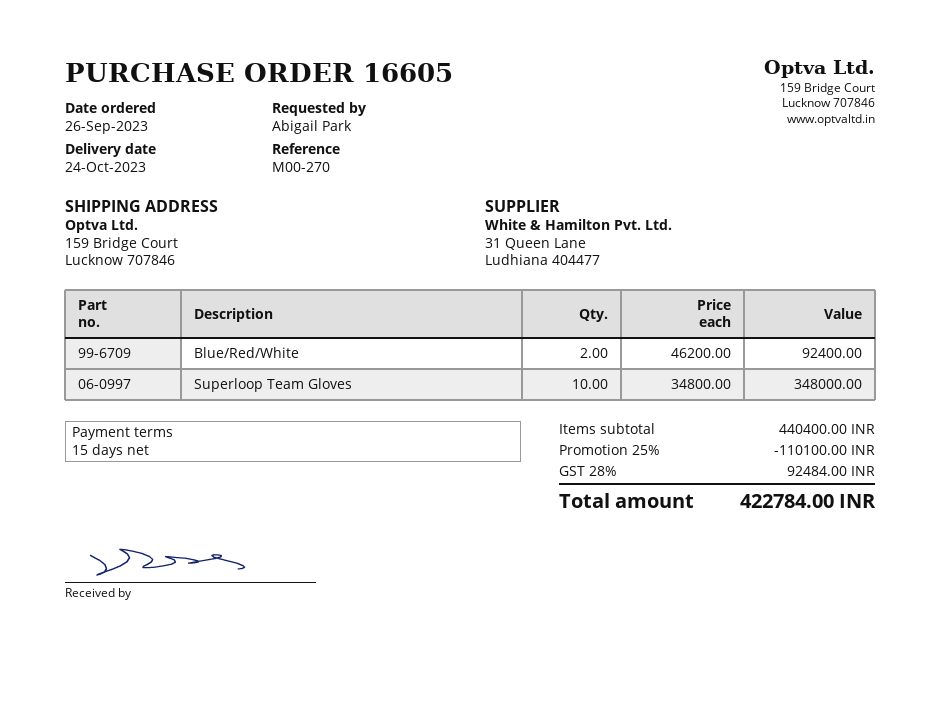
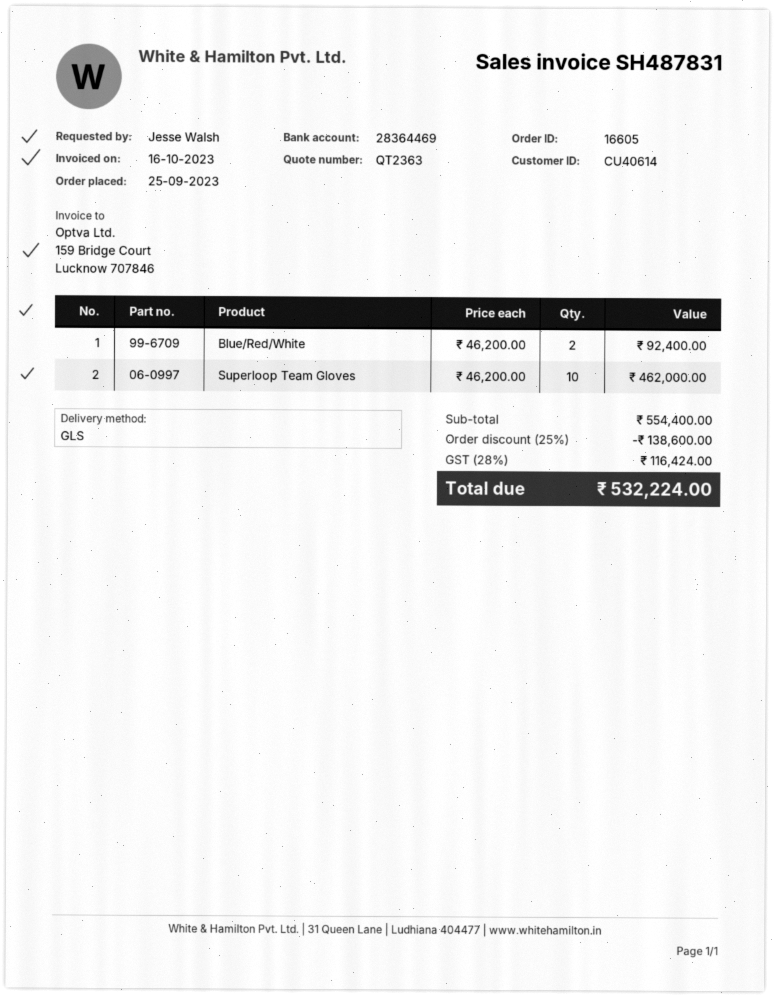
order date: 2023-09-26 -> 2023-09-25
ordered by: Abigail Park -> Jesse Walsh
Superloop Team Gloves: 10 x 34800.00 = 348000.00 -> 10 x 46200.00 = 462000.00
subtotal: 440400.00 -> 554400.00
discount: 25% = 110100.00 -> 25% = 138600.00
tax: 28% = 92484.00 -> 28% = 116424.00
total: 422784.00 -> 532224.00

